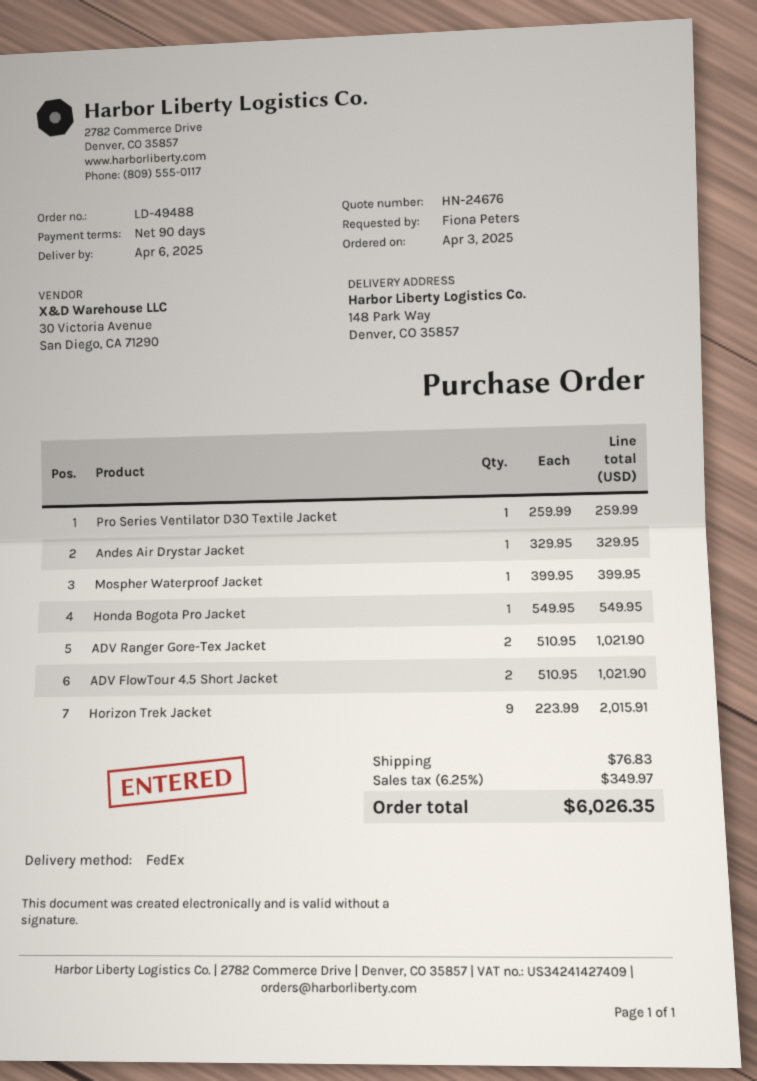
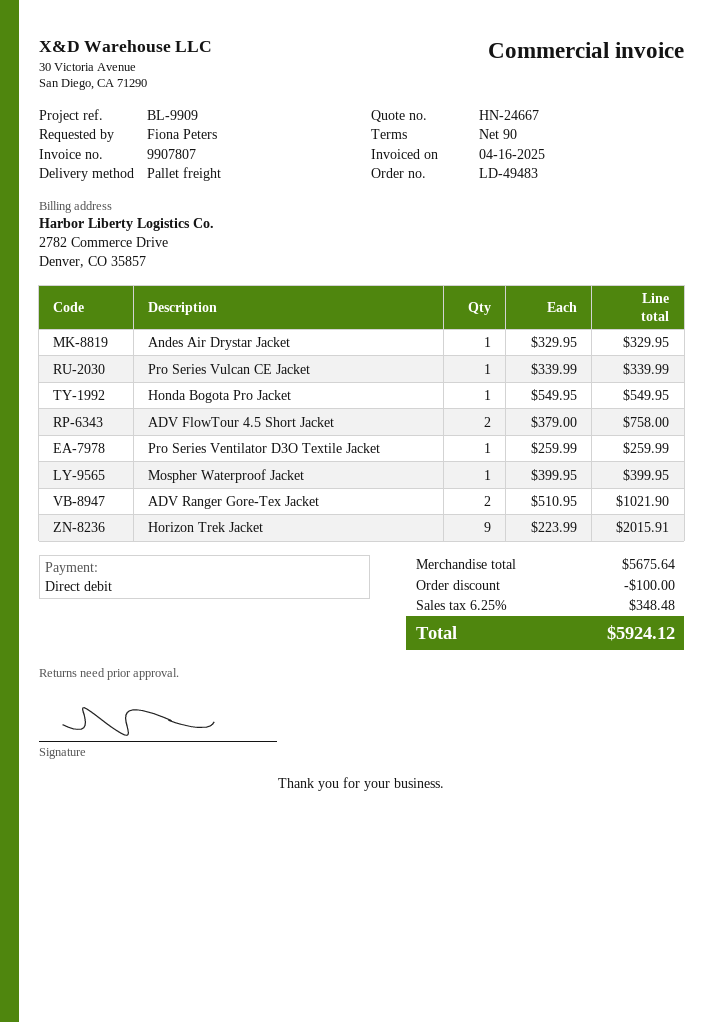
quote number: HN-24676 -> HN-24667
order number: LD-49488 -> LD-49483
shipping method: FedEx -> pallet freight
ADV FlowTour 4.5 Short Jacket: 2 x 510.95 = 1021.90 -> 2 x 379.00 = 758.00
Pro Series Vulcan CE Jacket: none -> 1 x 339.99 = 339.99
discount: none -> 100.00
shipping: 76.83 -> none
tax: 6.25% = 349.97 -> 6.25% = 348.48
total: 6026.35 -> 5924.12

